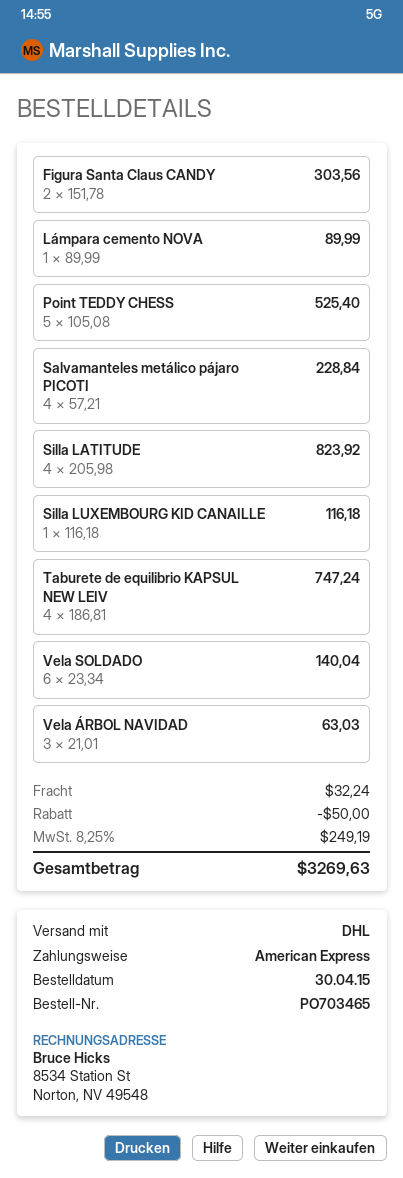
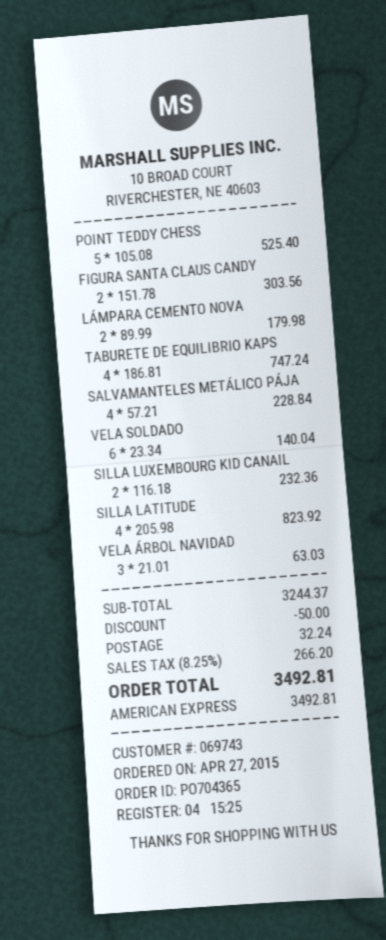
order number: PO703465 -> PO704365
order date: 2015-04-30 -> 2015-04-27
Lámpara cemento NOVA: 1 x 89.99 = 89.99 -> 2 x 89.99 = 179.98
Silla LUXEMBOURG KID CANAILLE: 1 x 116.18 = 116.18 -> 2 x 116.18 = 232.36
tax: 8.25% = 249.19 -> 8.25% = 266.20
total: 3269.63 -> 3492.81

